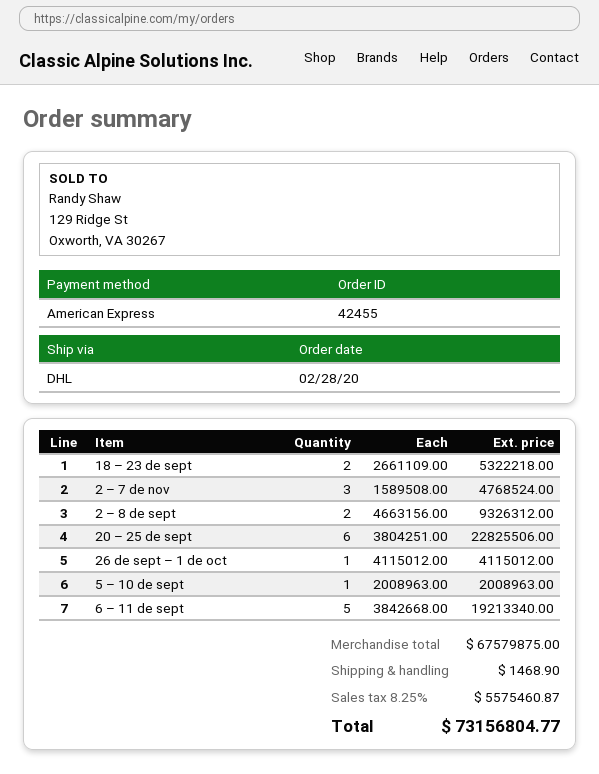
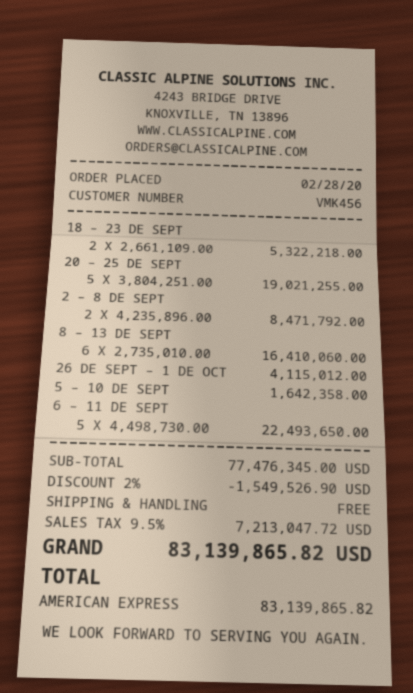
2 – 7 de nov: 3 x 1589508.00 = 4768524.00 -> none
2 – 8 de sept: 2 x 4663156.00 = 9326312.00 -> 2 x 4235896.00 = 8471792.00
20 – 25 de sept: 6 x 3804251.00 = 22825506.00 -> 5 x 3804251.00 = 19021255.00
5 – 10 de sept: 1 x 2008963.00 = 2008963.00 -> 1 x 1642358.00 = 1642358.00
6 – 11 de sept: 5 x 3842668.00 = 19213340.00 -> 5 x 4498730.00 = 22493650.00
8 – 13 DE SEPT: none -> 6 x 2735010.00 = 16410060.00
subtotal: 67579875.00 -> 77476345.00
discount: none -> 2% = 1549526.90
shipping: 1468.90 -> 0.00
tax: 8.25% = 5575460.87 -> 9.5% = 7213047.72
total: 73156804.77 -> 83139865.82

